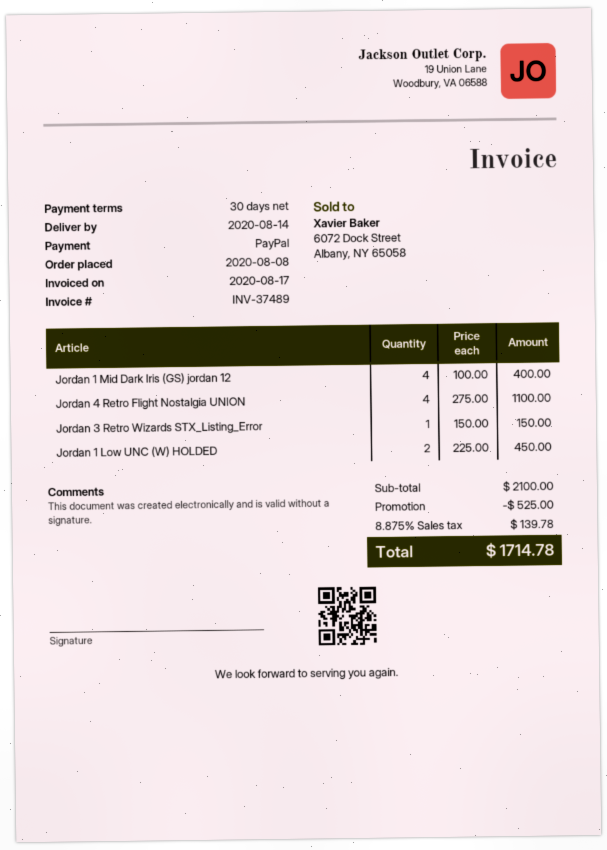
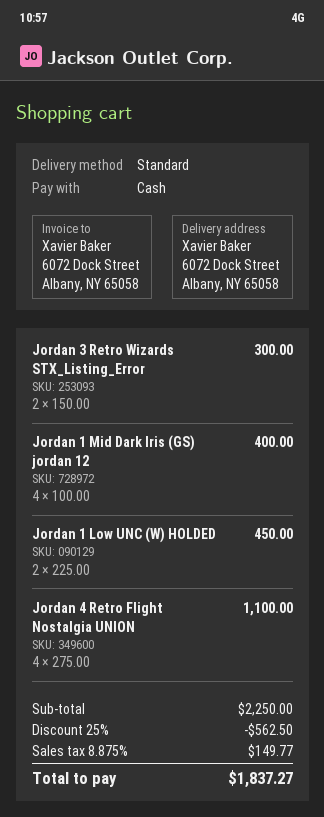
payment method: PayPal -> cash
Jordan 3 Retro Wizards STX_Listing_Error: 1 x 150.00 = 150.00 -> 2 x 150.00 = 300.00
subtotal: 2100.00 -> 2250.00
discount: 525.00 -> 562.50
tax: 8.875% = 139.78 -> 8.875% = 149.77
total: 1714.78 -> 1837.27

